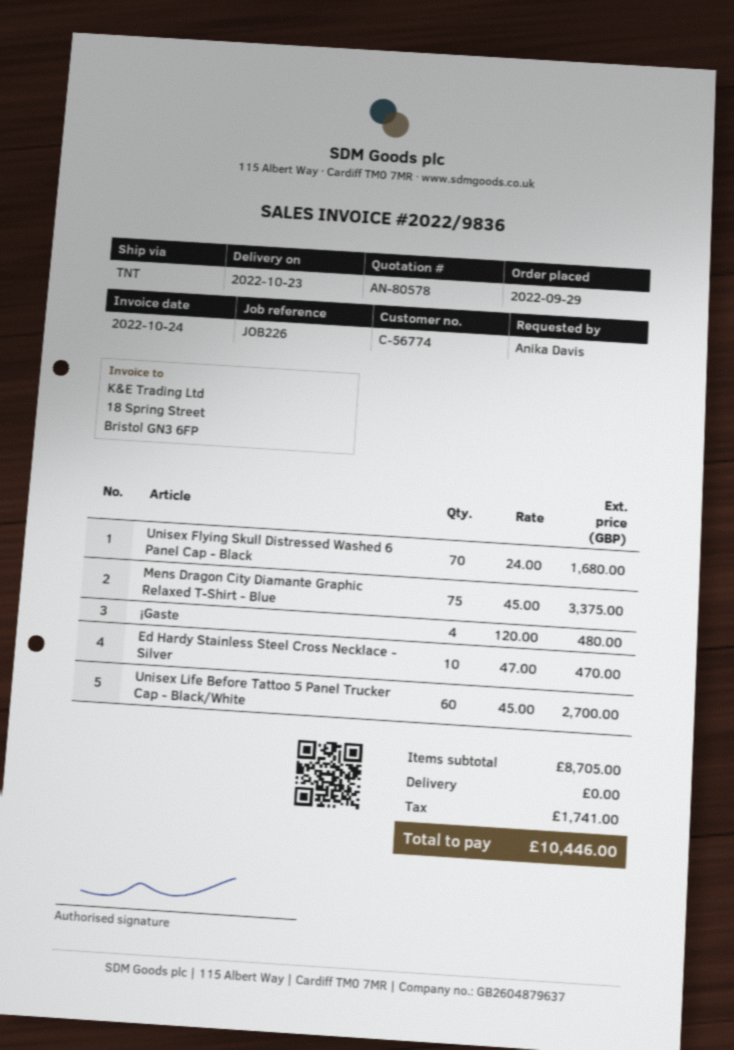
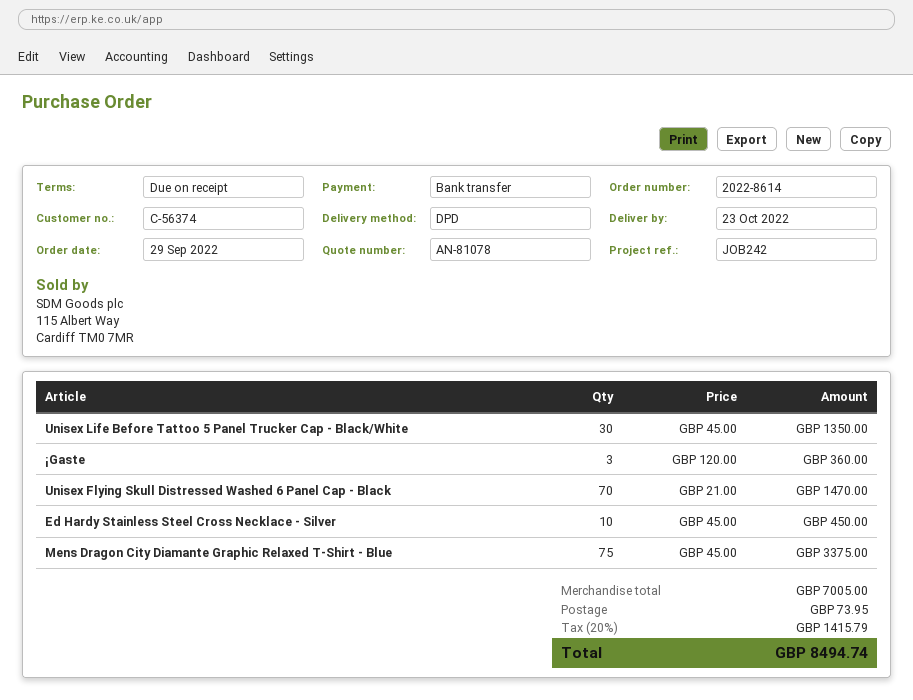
quote number: AN-80578 -> AN-81078
customer number: C-56774 -> C-56374
reference: JOB226 -> JOB242
shipping method: TNT -> DPD
Unisex Flying Skull Distressed Washed 6 Panel Cap - Black: 70 x 24.00 = 1680.00 -> 70 x 21.00 = 1470.00
¡Gaste: 4 x 120.00 = 480.00 -> 3 x 120.00 = 360.00
Ed Hardy Stainless Steel Cross Necklace - Silver: 10 x 47.00 = 470.00 -> 10 x 45.00 = 450.00
Unisex Life Before Tattoo 5 Panel Trucker Cap - Black/White: 60 x 45.00 = 2700.00 -> 30 x 45.00 = 1350.00
subtotal: 8705.00 -> 7005.00
shipping: 0.00 -> 73.95
tax: 1741.00 -> 1415.79
total: 10446.00 -> 8494.74

